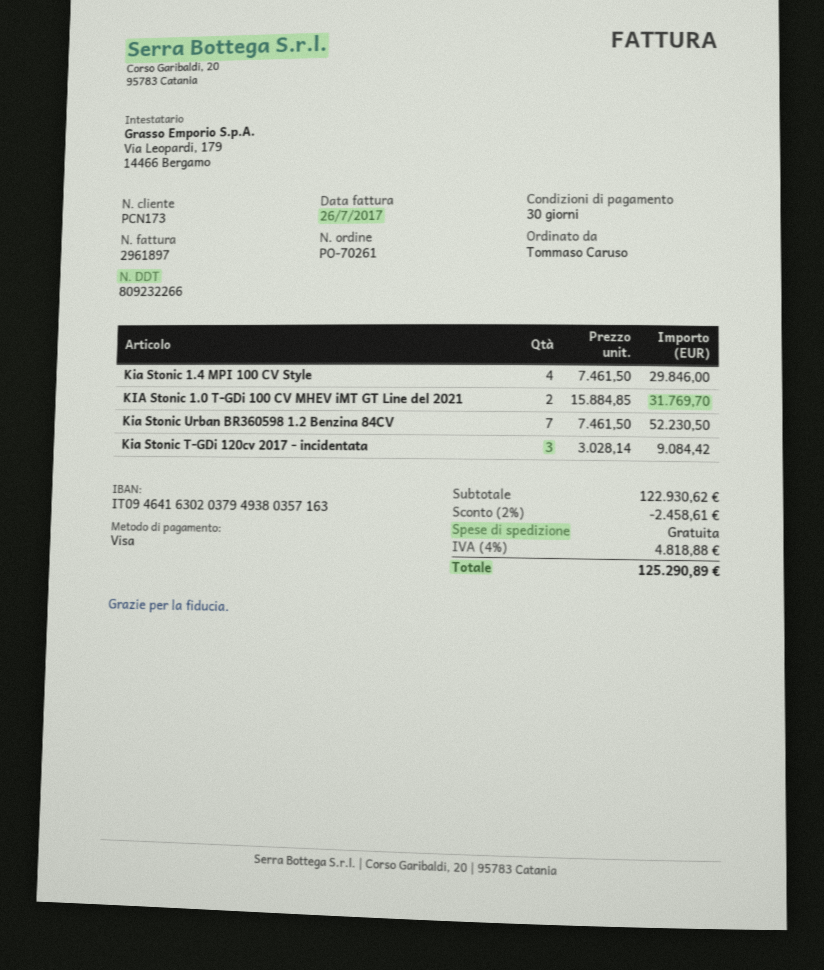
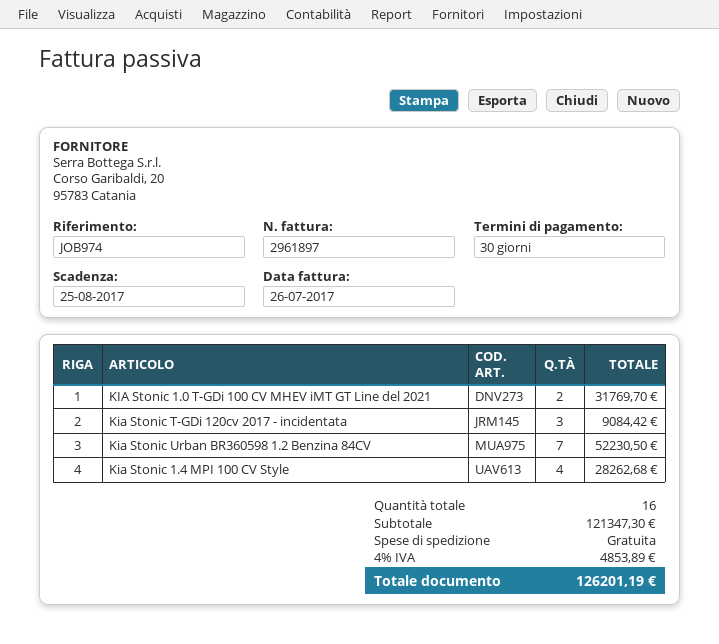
Kia Stonic 1.4 MPI 100 CV Style: 4 for 29846.00 -> 4 for 28262.68
subtotal: 122930.62 -> 121347.30
discount: 2% = 2458.61 -> none
tax: 4% = 4818.88 -> 4% = 4853.89
total: 125290.89 -> 126201.19

